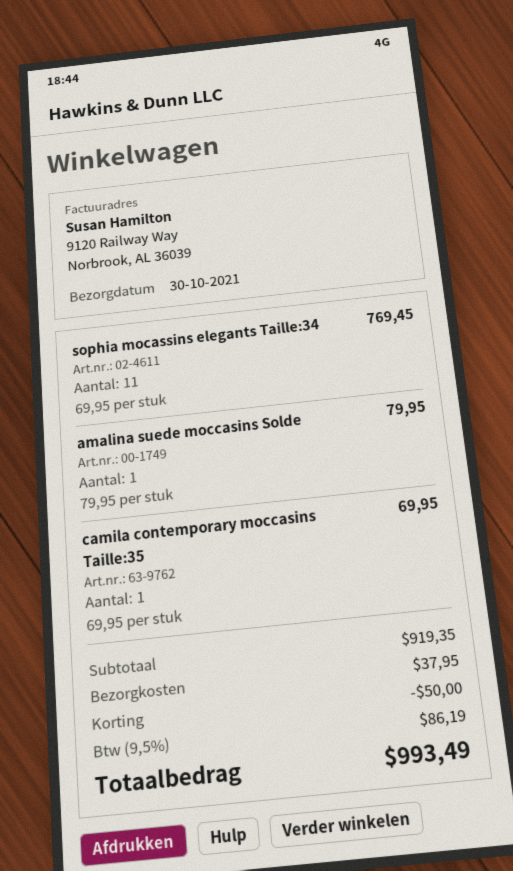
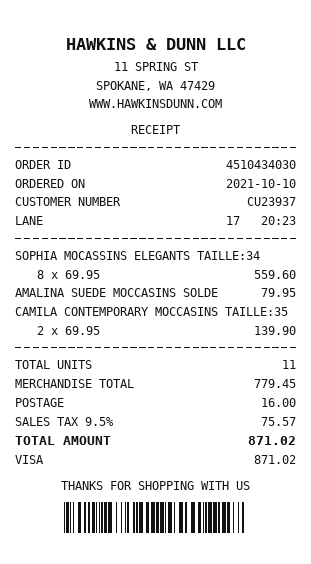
sophia mocassins elegants Taille:34: 11 x 69.95 = 769.45 -> 8 x 69.95 = 559.60
camila contemporary moccasins Taille:35: 1 x 69.95 = 69.95 -> 2 x 69.95 = 139.90
subtotal: 919.35 -> 779.45
discount: 50.00 -> none
shipping: 37.95 -> 16.00
tax: 9.5% = 86.19 -> 9.5% = 75.57
total: 993.49 -> 871.02

